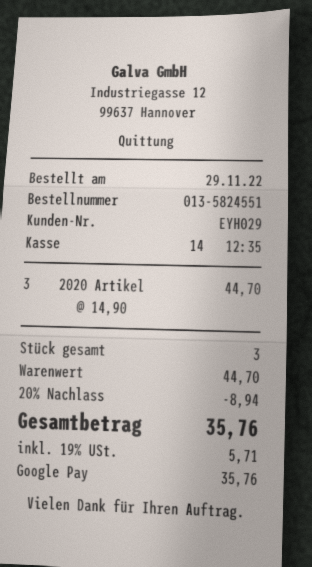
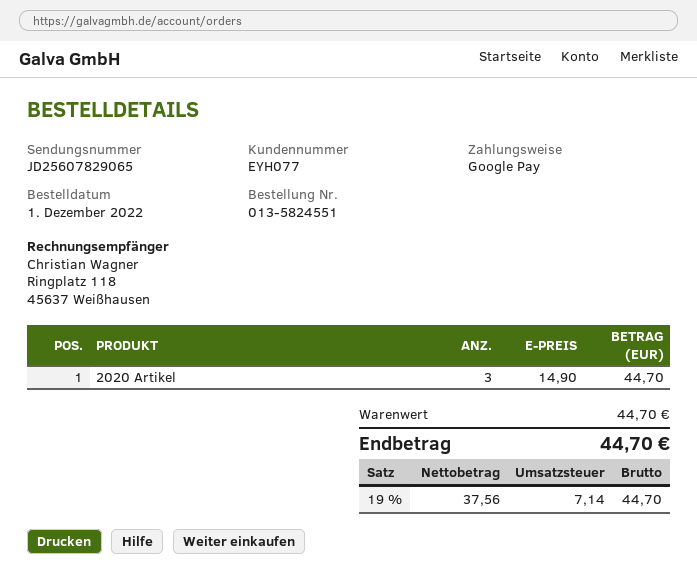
order date: 2022-11-29 -> 2022-12-01
customer number: EYH029 -> EYH077
discount: 20% = 8.94 -> none
tax: 19% = 5.71 -> 19% = 7.14
total: 35.76 -> 44.70

